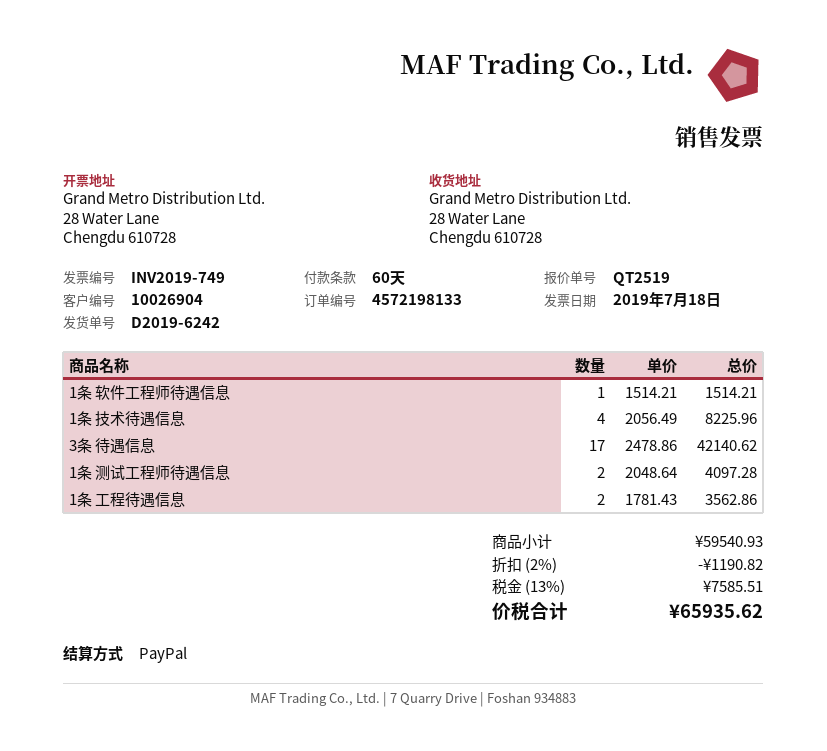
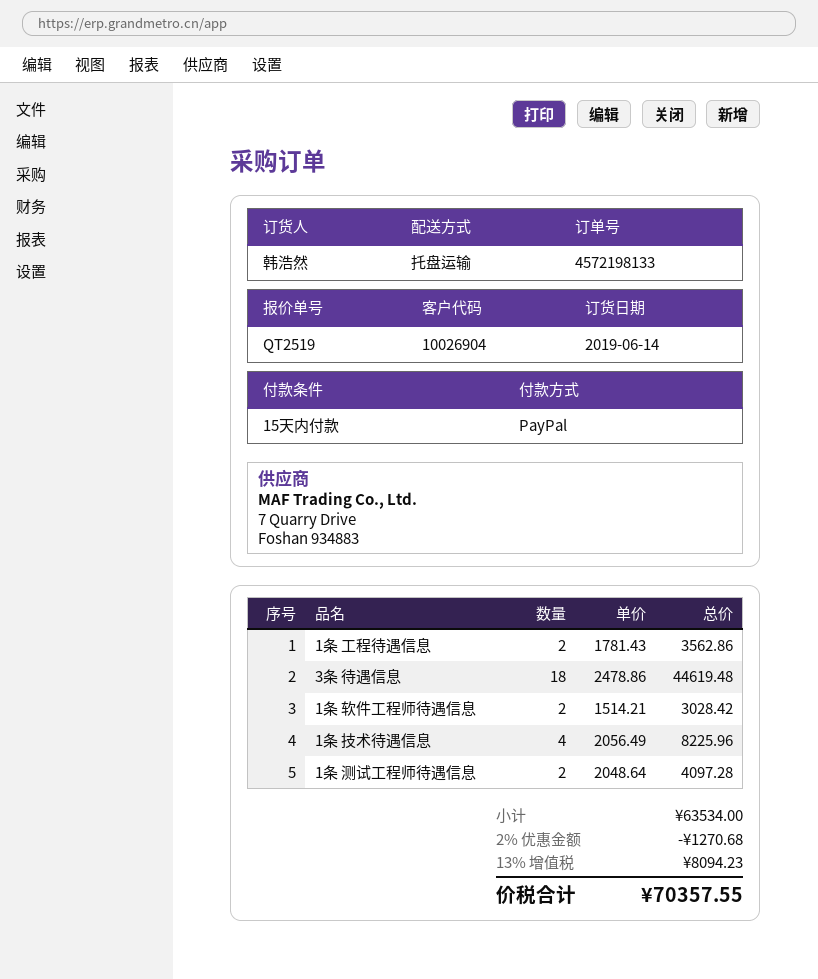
payment terms: 60 days -> 15 days
1条 软件工程师待遇信息: 1 x 1514.21 = 1514.21 -> 2 x 1514.21 = 3028.42
3条 待遇信息: 17 x 2478.86 = 42140.62 -> 18 x 2478.86 = 44619.48
subtotal: 59540.93 -> 63534.00
discount: 2% = 1190.82 -> 2% = 1270.68
tax: 13% = 7585.51 -> 13% = 8094.23
total: 65935.62 -> 70357.55

